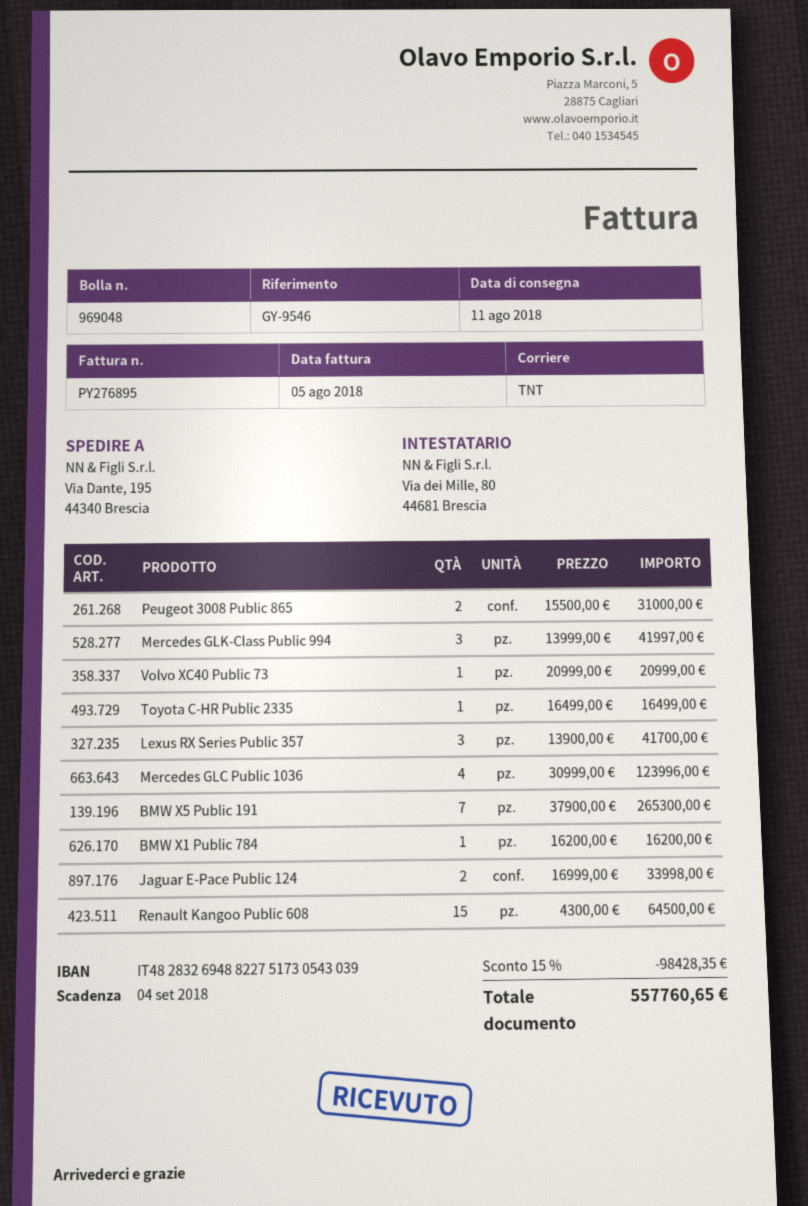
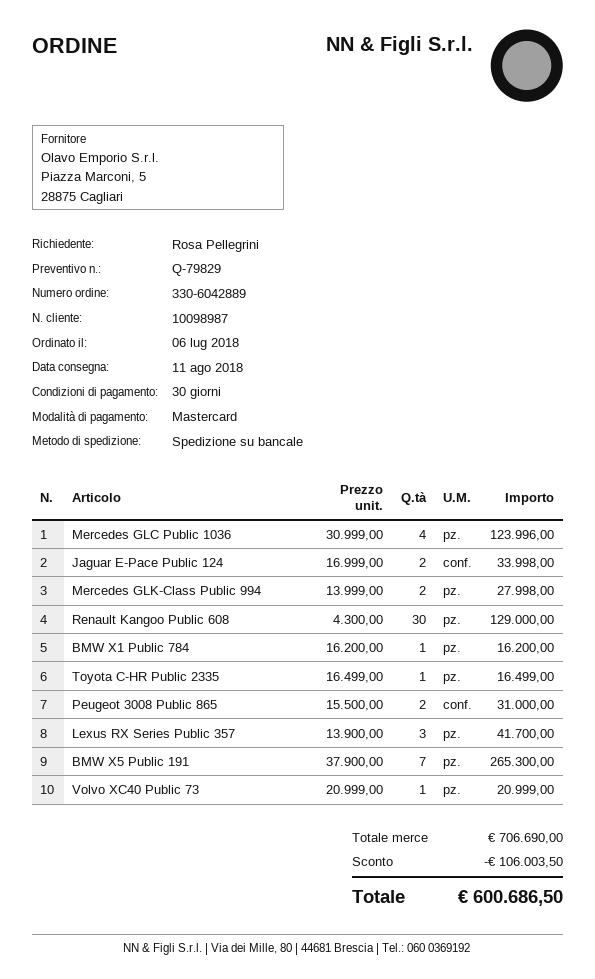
shipping method: TNT -> pallet freight
Mercedes GLK-Class Public 994: 3 x 13999.00 = 41997.00 -> 2 x 13999.00 = 27998.00
Renault Kangoo Public 608: 15 x 4300.00 = 64500.00 -> 30 x 4300.00 = 129000.00
discount: 98428.35 -> 106003.50
total: 557760.65 -> 600686.50

